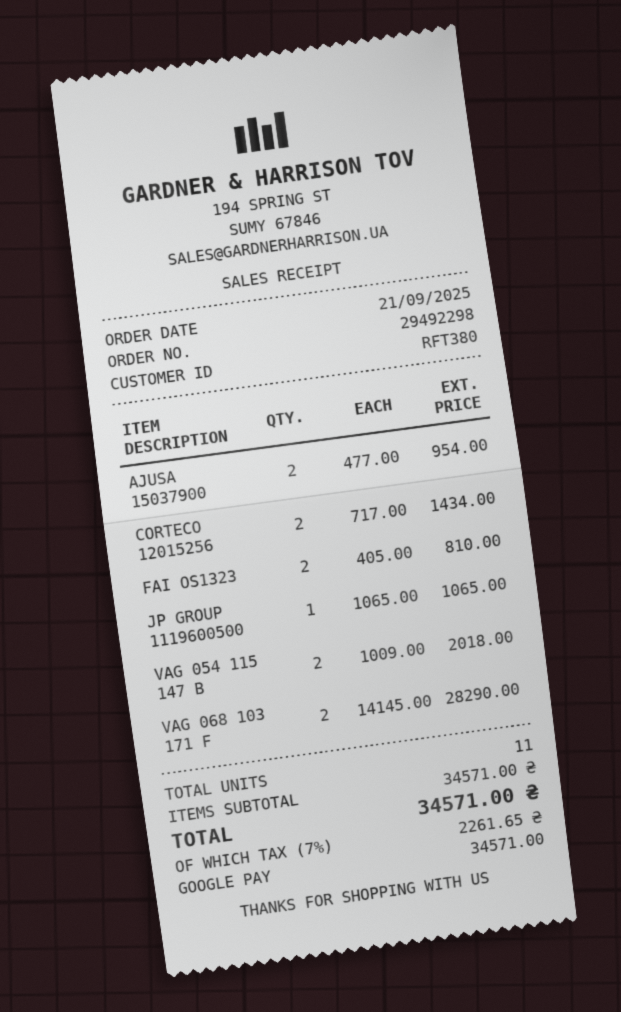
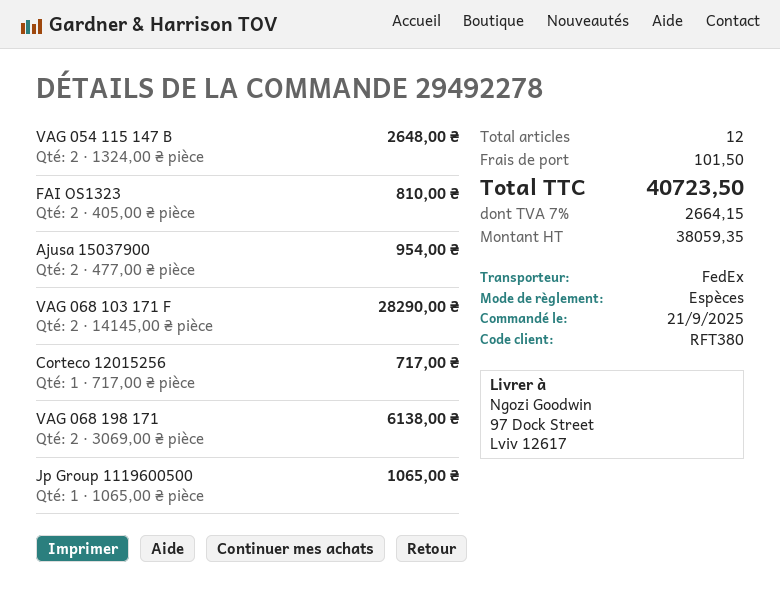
order number: 29492298 -> 29492278
payment method: Google Pay -> cash
CORTECO 12015256: 2 x 717.00 = 1434.00 -> 1 x 717.00 = 717.00
VAG 054 115 147 B: 2 x 1009.00 = 2018.00 -> 2 x 1324.00 = 2648.00
VAG 068 198 171: none -> 2 x 3069.00 = 6138.00
total quantity: 11 -> 12
shipping: none -> 101.50
tax: 7% = 2261.65 -> 7% = 2664.15
total: 34571.00 -> 40723.50

